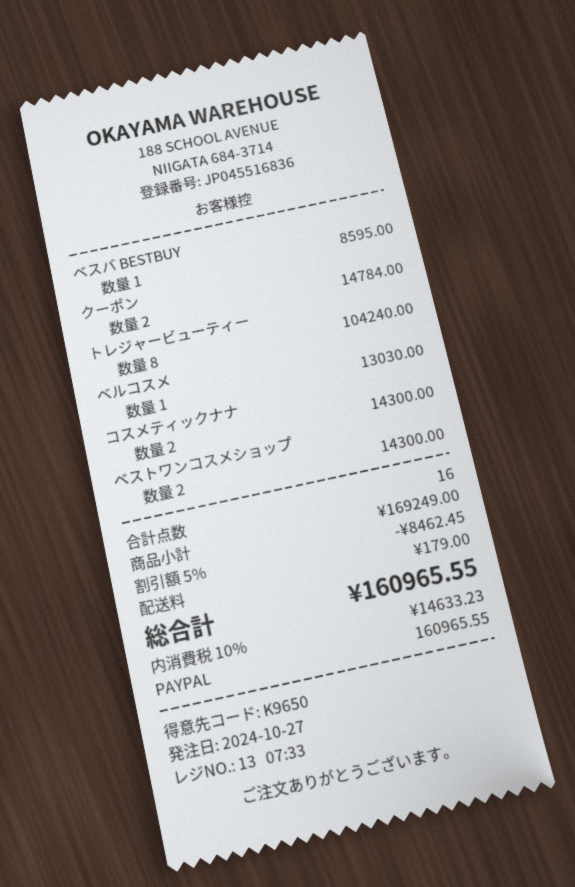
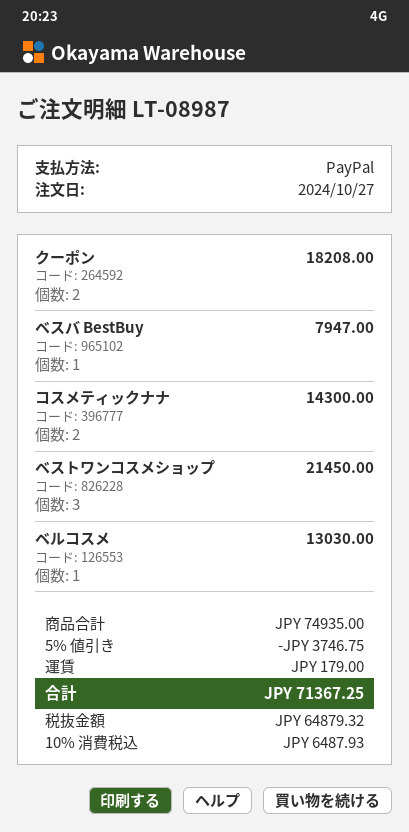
ベスバ BESTBUY: 1 for 8595.00 -> 1 for 7947.00
クーポン: 2 for 14784.00 -> 2 for 18208.00
トレジャービューティー: 8 for 104240.00 -> none
ベストワンコスメショップ: 2 for 14300.00 -> 3 for 21450.00
subtotal: 169249.00 -> 74935.00
discount: 5% = 8462.45 -> 5% = 3746.75
tax: 10% = 14633.23 -> 10% = 6487.93
total: 160965.55 -> 71367.25

